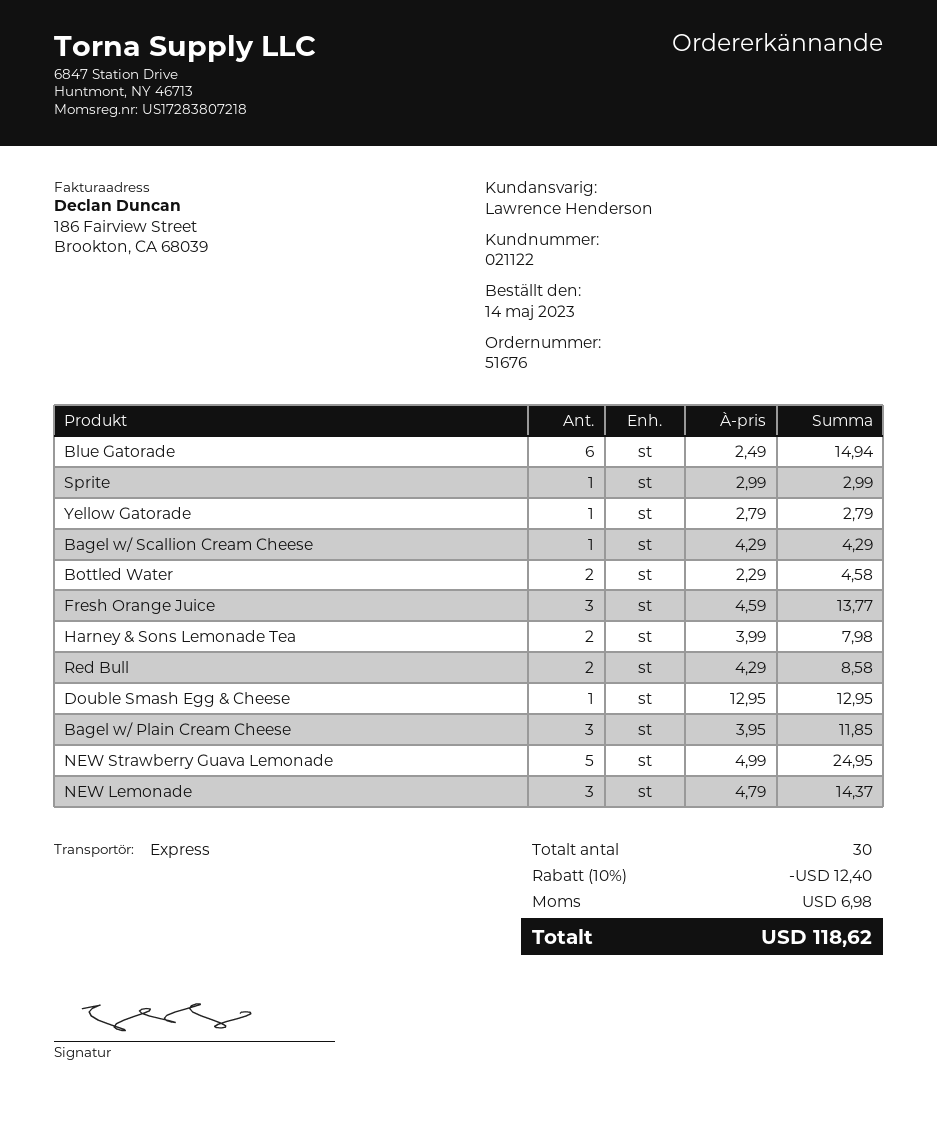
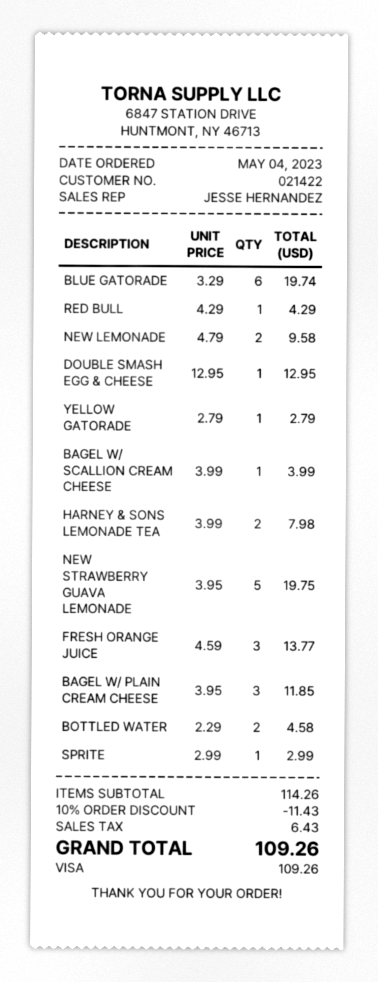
order date: 2023-05-14 -> 2023-05-04
customer number: 021122 -> 021422
sales rep: Lawrence Henderson -> JESSE HERNANDEZ
Blue Gatorade: 6 x 2.49 = 14.94 -> 6 x 3.29 = 19.74
Bagel w/ Scallion Cream Cheese: 1 x 4.29 = 4.29 -> 1 x 3.99 = 3.99
Red Bull: 2 x 4.29 = 8.58 -> 1 x 4.29 = 4.29
NEW Strawberry Guava Lemonade: 5 x 4.99 = 24.95 -> 5 x 3.95 = 19.75
NEW Lemonade: 3 x 4.79 = 14.37 -> 2 x 4.79 = 9.58
discount: 10% = 12.40 -> 10% = 11.43
tax: 6.98 -> 6.43
total: 118.62 -> 109.26

